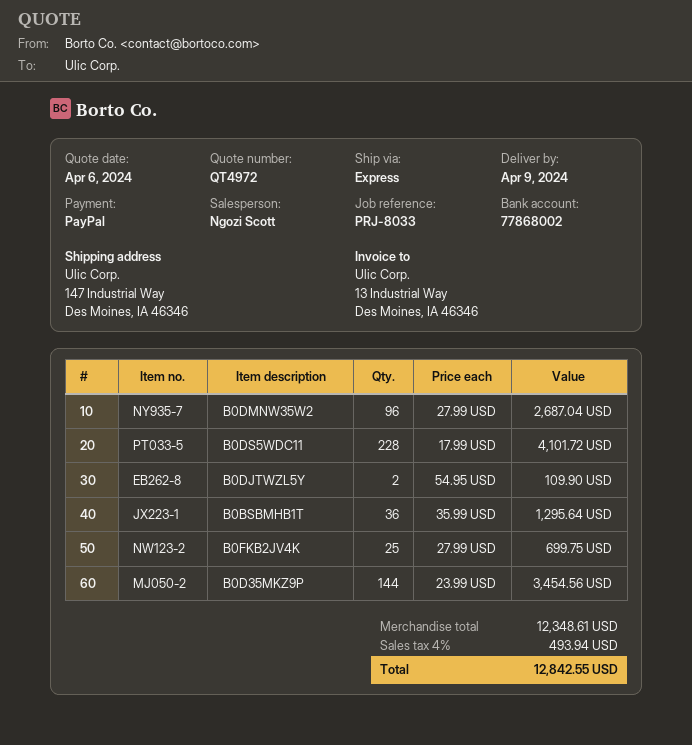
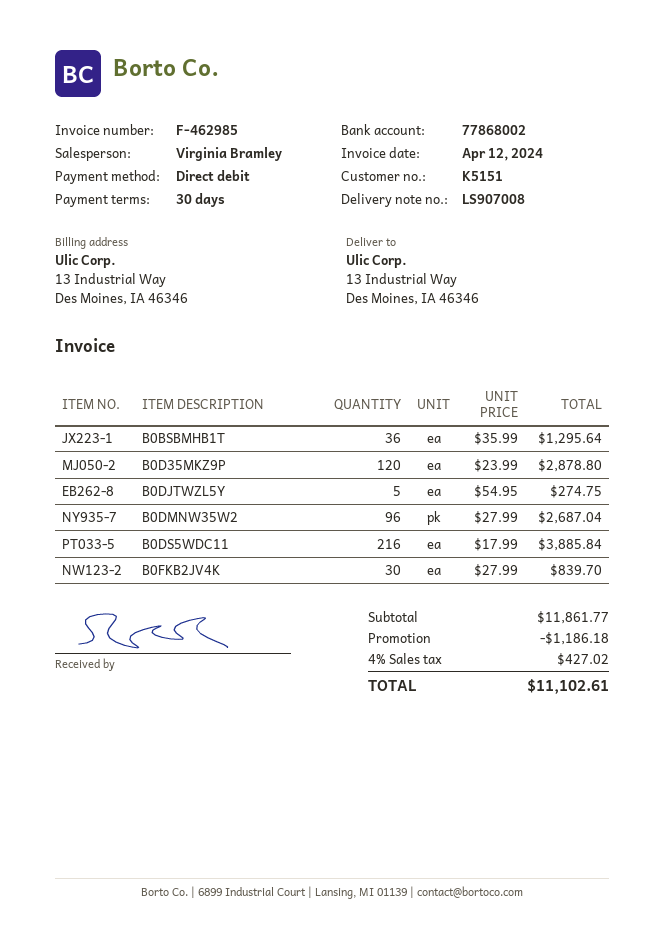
sales rep: Ngozi Scott -> Virginia Bramley
payment method: PayPal -> direct debit
ship to: 147 Industrial Way, Des Moines, IA 46346 -> 13 Industrial Way, Des Moines, IA 46346
B0DS5WDC11: 228 x 17.99 = 4101.72 -> 216 x 17.99 = 3885.84
B0DJTWZL5Y: 2 x 54.95 = 109.90 -> 5 x 54.95 = 274.75
B0FKB2JV4K: 25 x 27.99 = 699.75 -> 30 x 27.99 = 839.70
B0D35MKZ9P: 144 x 23.99 = 3454.56 -> 120 x 23.99 = 2878.80
subtotal: 12348.61 -> 11861.77
discount: none -> 1186.18
tax: 4% = 493.94 -> 4% = 427.02
total: 12842.55 -> 11102.61

